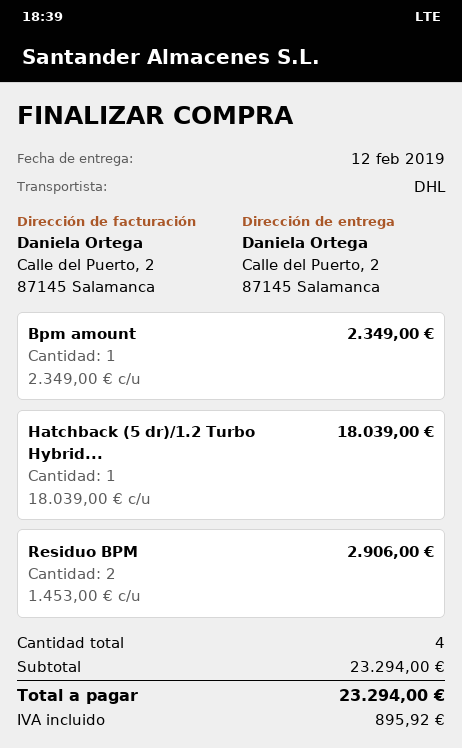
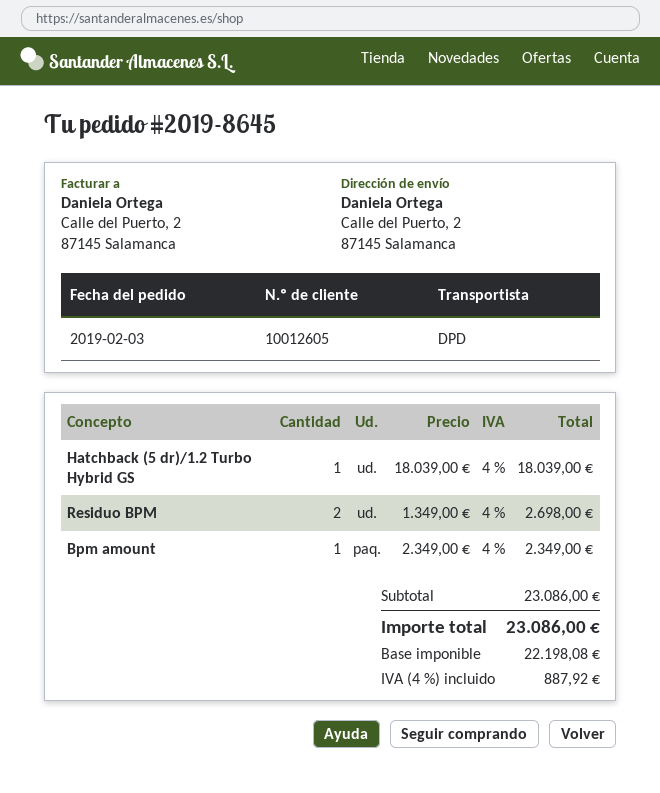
shipping method: DHL -> DPD
Residuo BPM: 2 x 1453.00 = 2906.00 -> 2 x 1349.00 = 2698.00
subtotal: 23294.00 -> 23086.00
tax: 895.92 -> 887.92
total: 23294.00 -> 23086.00

